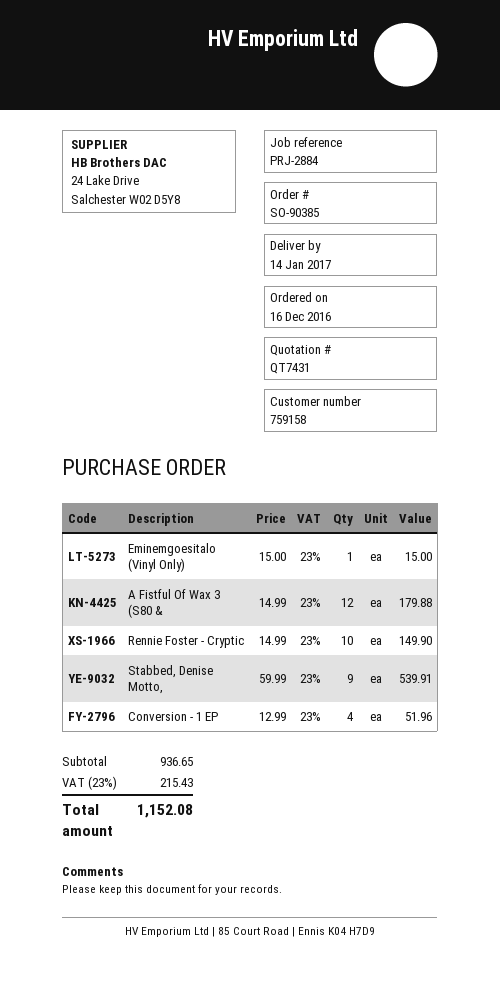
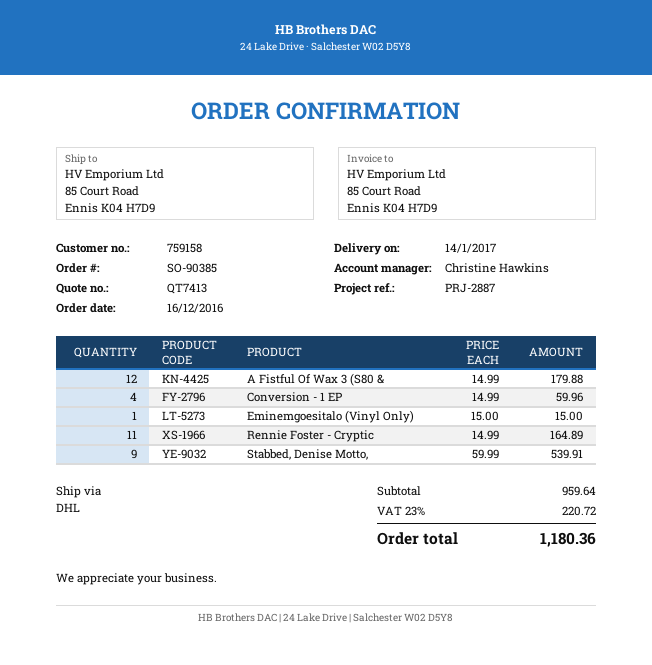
quote number: QT7431 -> QT7413
reference: PRJ-2884 -> PRJ-2887
Rennie Foster - Cryptic: 10 x 14.99 = 149.90 -> 11 x 14.99 = 164.89
Conversion - 1 EP: 4 x 12.99 = 51.96 -> 4 x 14.99 = 59.96
subtotal: 936.65 -> 959.64
tax: 23% = 215.43 -> 23% = 220.72
total: 1152.08 -> 1180.36

